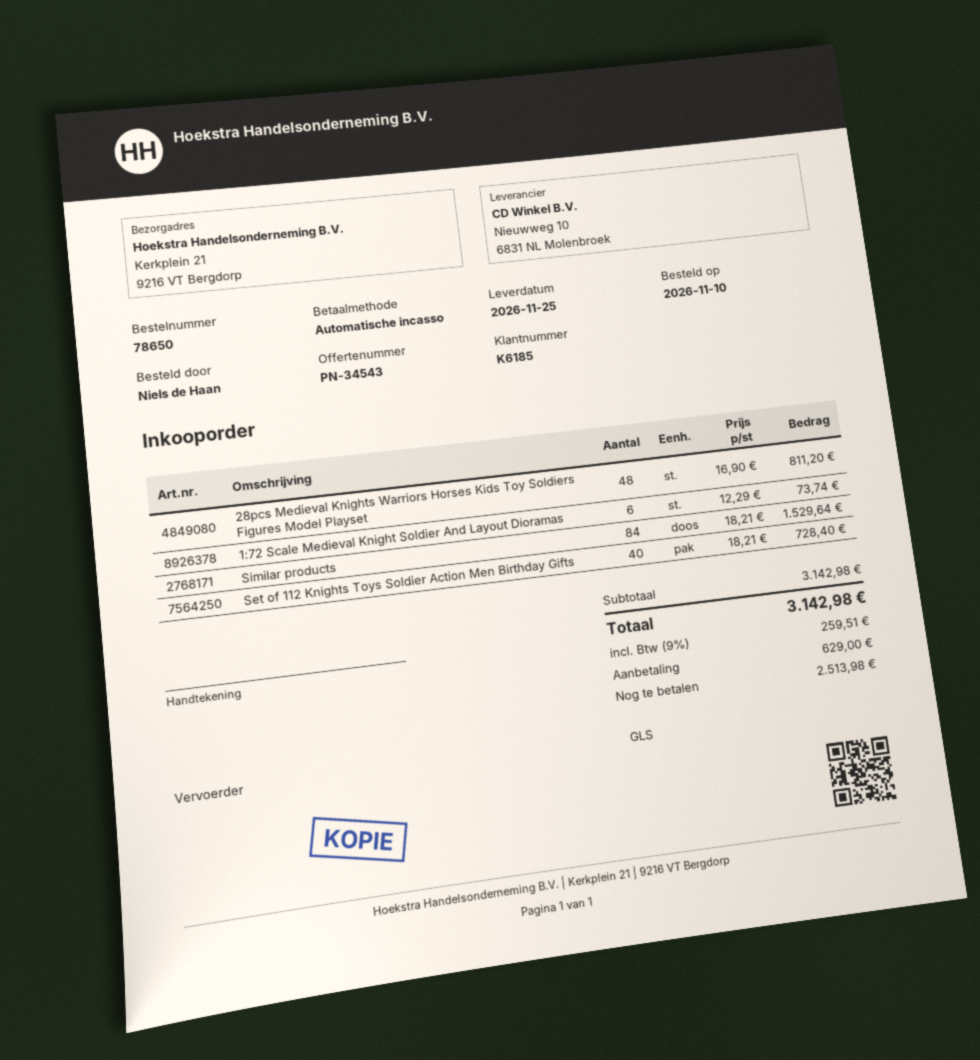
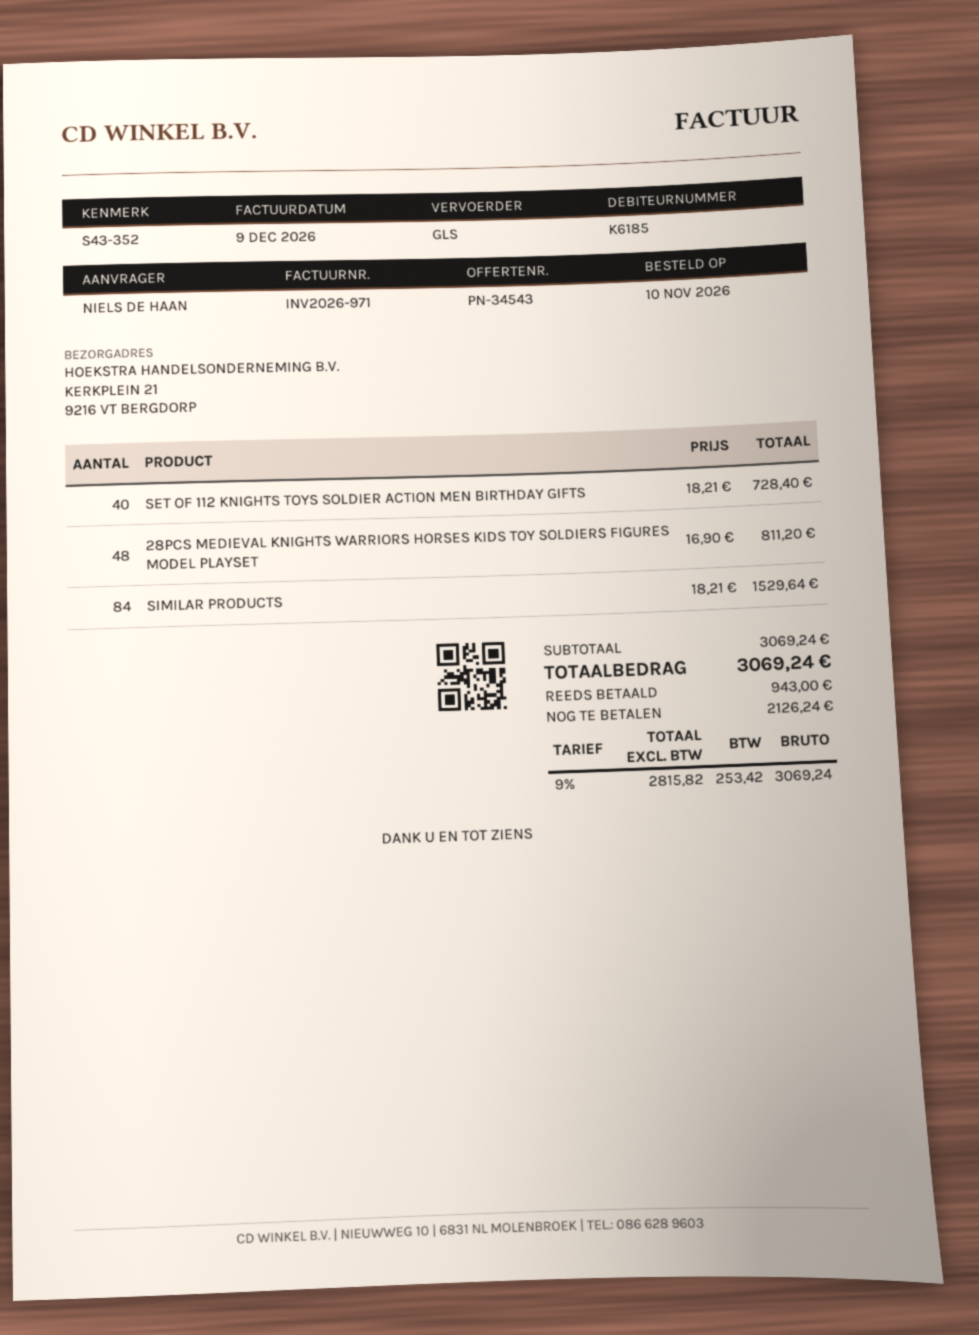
1:72 Scale Medieval Knight Soldier And Layout Dioramas: 6 x 12.29 = 73.74 -> none
subtotal: 3142.98 -> 3069.24
tax: 9% = 259.51 -> 9% = 253.42
total: 3142.98 -> 3069.24
deposit: 629.00 -> 943.00
balance: 2513.98 -> 2126.24

